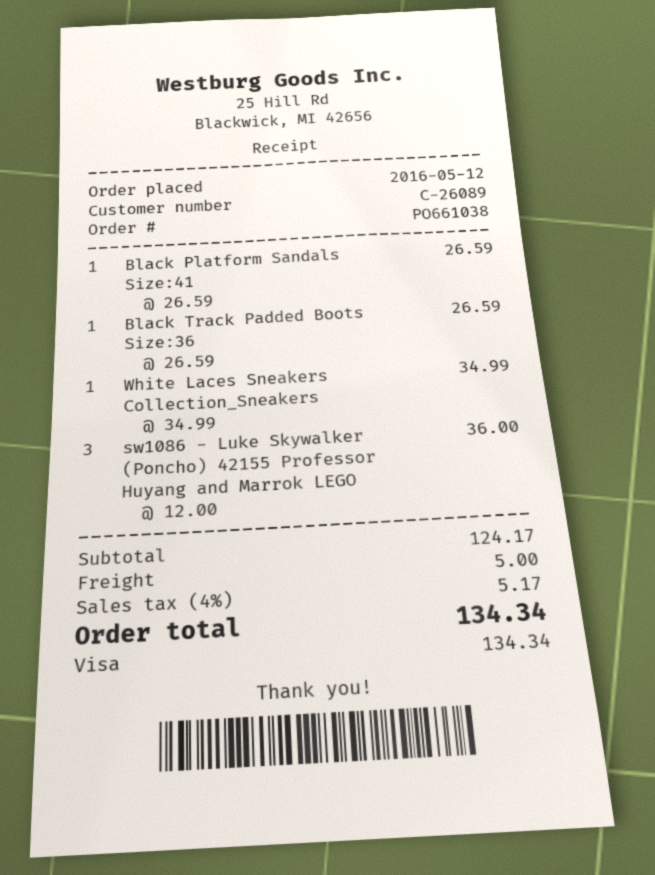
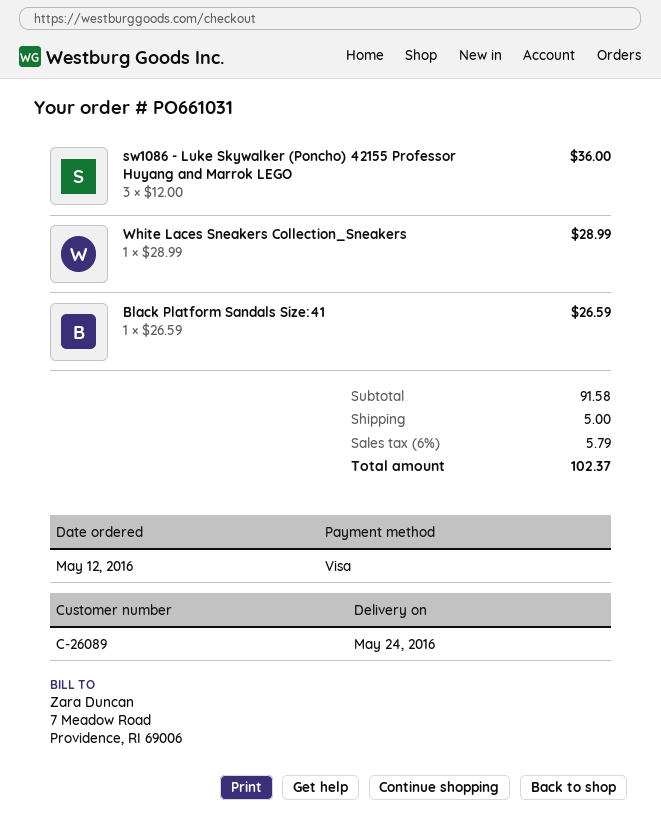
order number: PO661038 -> PO661031
Black Track Padded Boots Size:36: 1 x 26.59 = 26.59 -> none
White Laces Sneakers Collection_Sneakers: 1 x 34.99 = 34.99 -> 1 x 28.99 = 28.99
subtotal: 124.17 -> 91.58
tax: 4% = 5.17 -> 6% = 5.79
total: 134.34 -> 102.37

